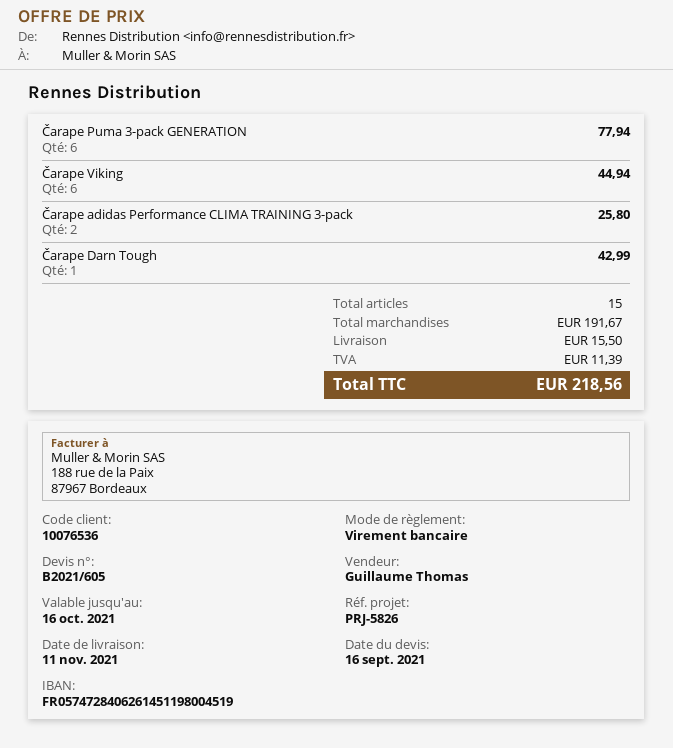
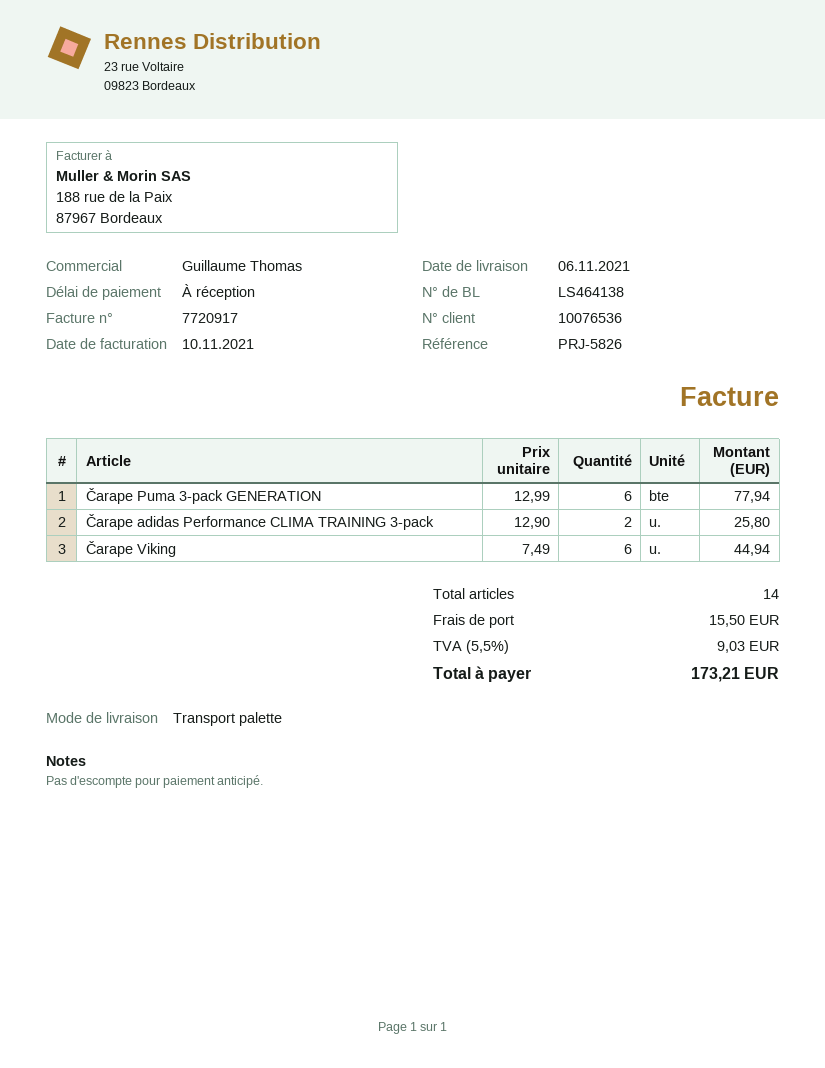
delivery date: 2021-11-11 -> 2021-11-06
Čarape Darn Tough: 1 for 42.99 -> none
total quantity: 15 -> 14
tax: 11.39 -> 9.03
total: 218.56 -> 173.21

